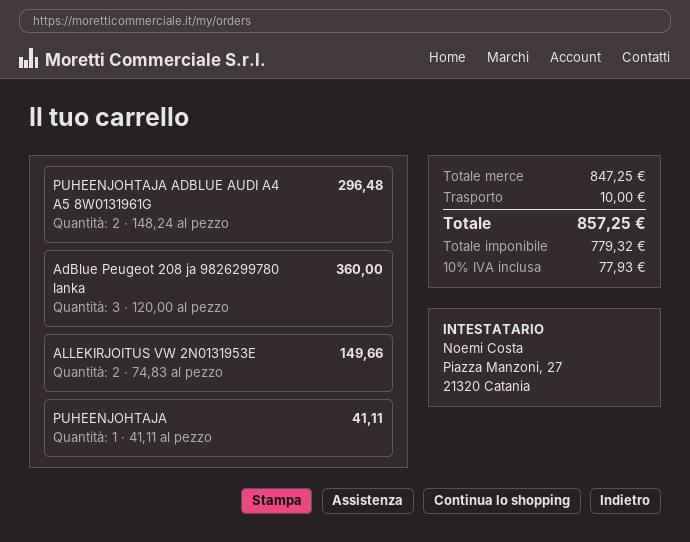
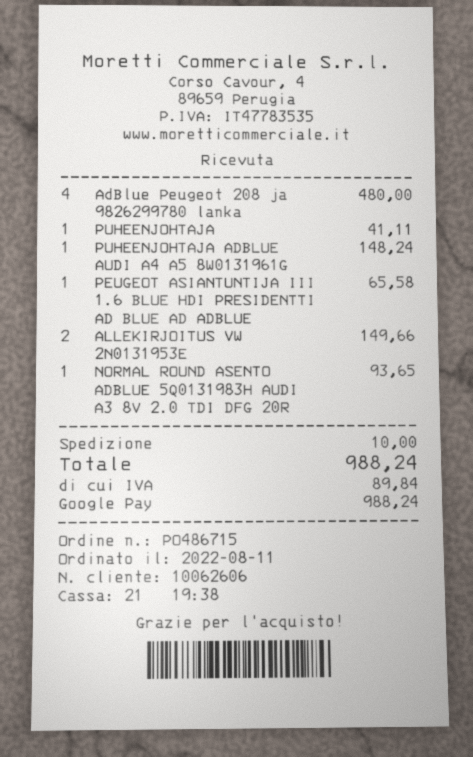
PUHEENJOHTAJA ADBLUE AUDI A4 A5 8W0131961G: 2 for 296.48 -> 1 for 148.24
AdBlue Peugeot 208 ja 9826299780 lanka: 3 for 360.00 -> 4 for 480.00
PEUGEOT ASIANTUNTIJA III 1.6 BLUE HDI PRESIDENTTI AD BLUE AD ADBLUE: none -> 1 for 65.58
NORMAL ROUND ASENTO ADBLUE 5Q0131983H AUDI A3 8V 2.0 TDI DFG 20R: none -> 1 for 93.65
tax: 77.93 -> 89.84
total: 857.25 -> 988.24

